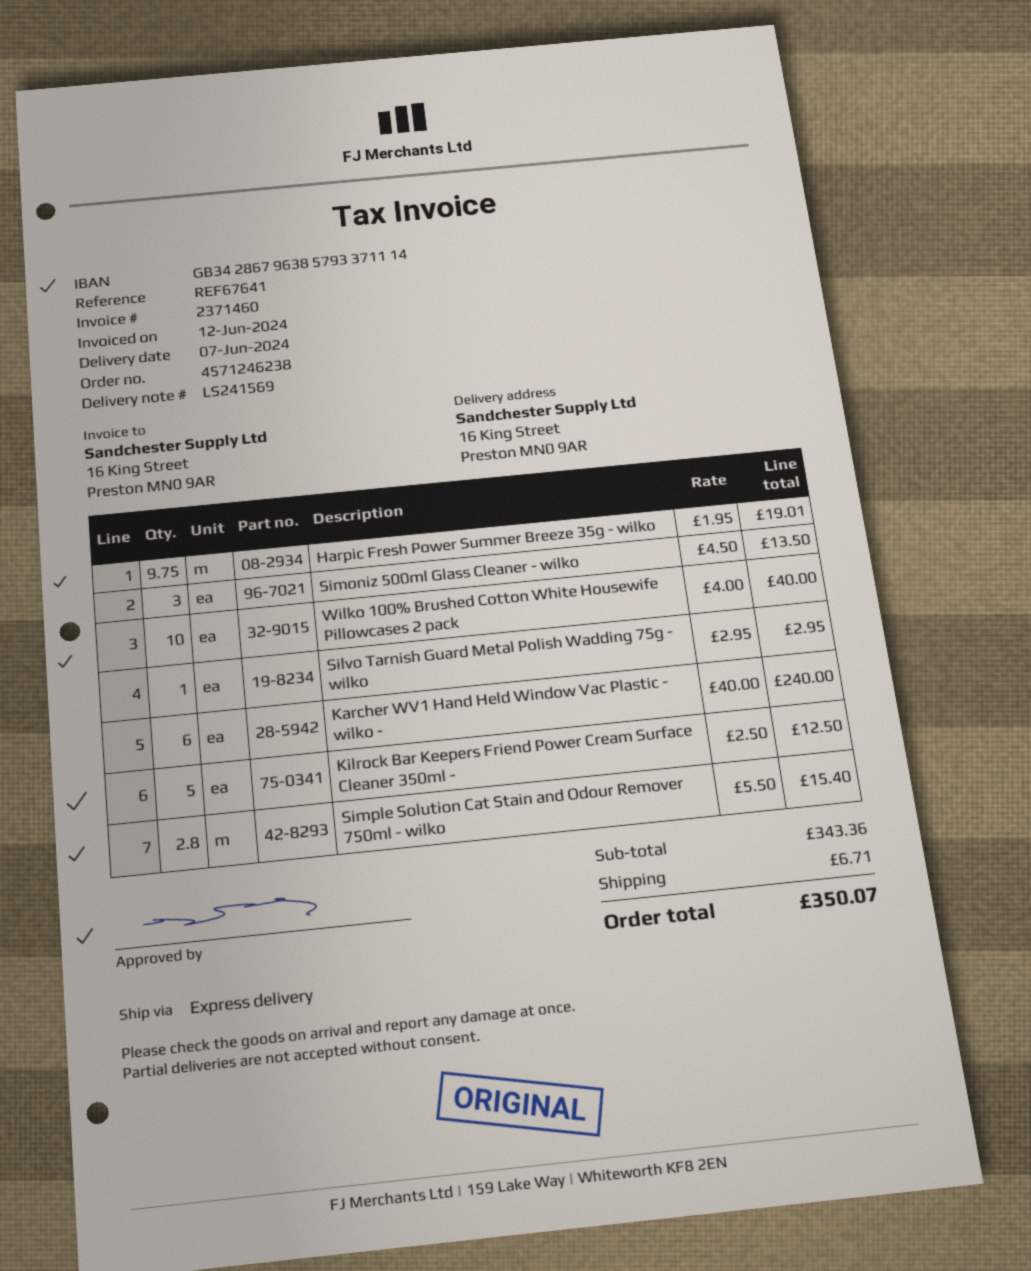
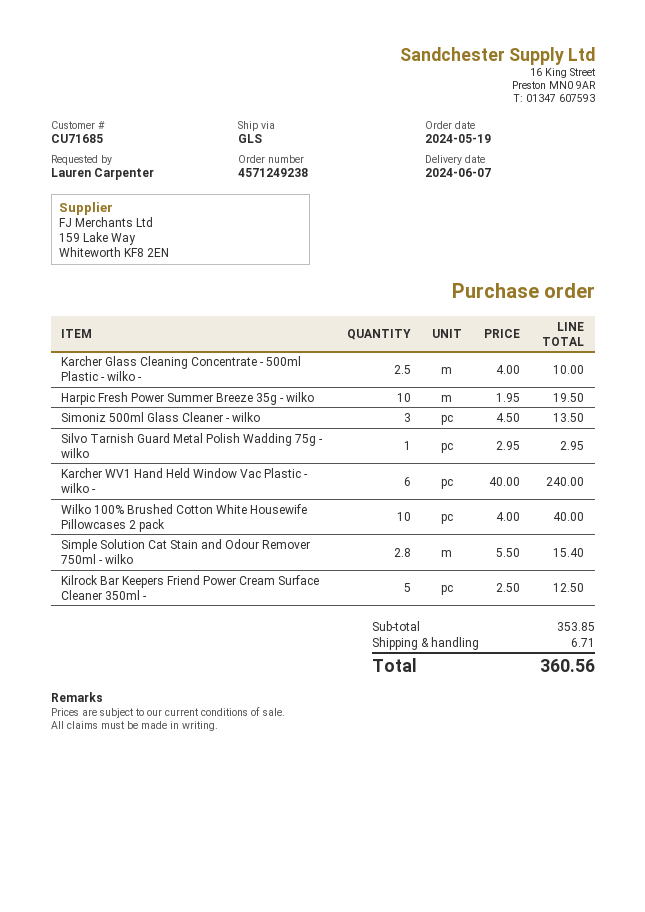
order number: 4571246238 -> 4571249238
shipping method: express -> GLS
Harpic Fresh Power Summer Breeze 35g - wilko: 9.75 x 1.95 = 19.01 -> 10 x 1.95 = 19.50
Karcher Glass Cleaning Concentrate - 500ml Plastic - wilko -: none -> 2.5 x 4.00 = 10.00
subtotal: 343.36 -> 353.85
total: 350.07 -> 360.56

